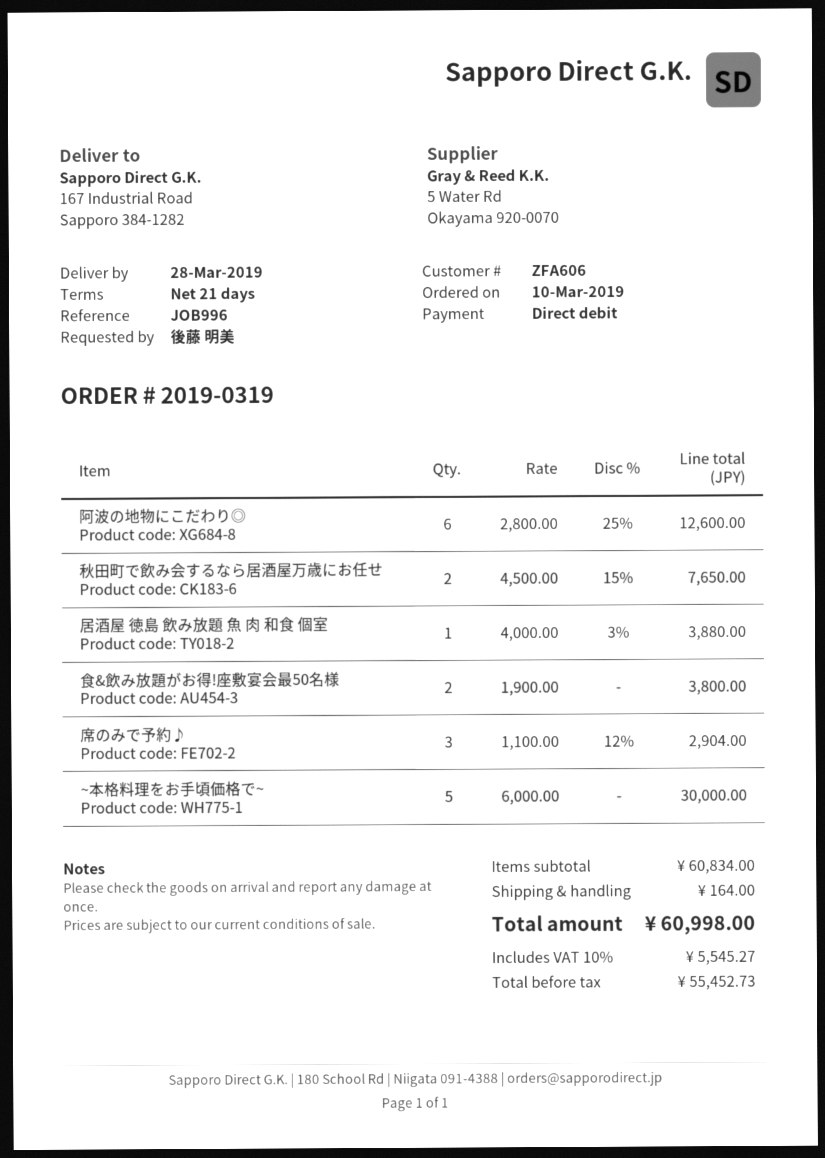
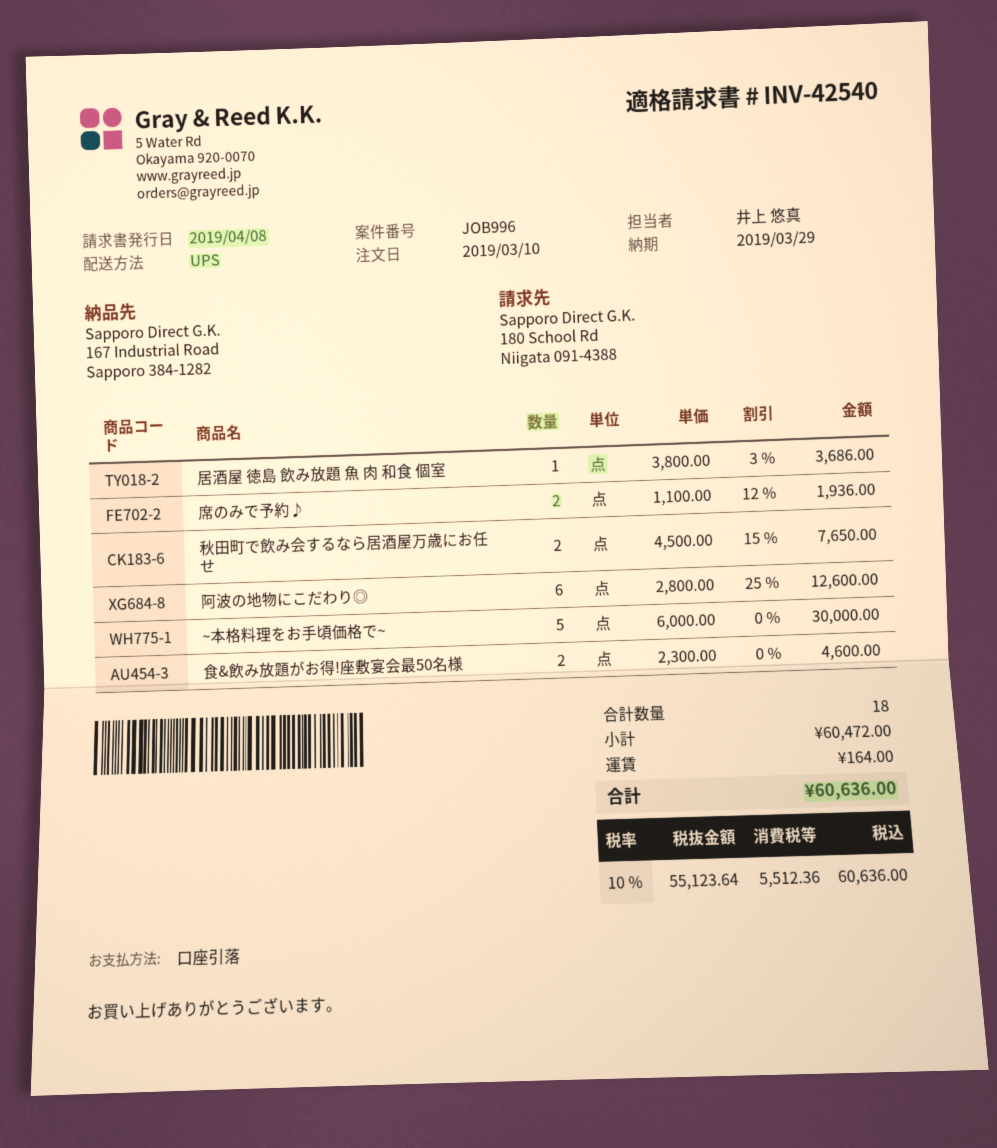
delivery date: 2019-03-28 -> 2019-03-29
居酒屋 徳島 飲み放題 魚 肉 和食 個室: 1 x 4000.00 - 3% = 3880.00 -> 1 x 3800.00 - 3% = 3686.00
食&飲み放題がお得!座敷宴会最50名様: 2 x 1900.00 = 3800.00 -> 2 x 2300.00 = 4600.00
席のみで予約♪: 3 x 1100.00 - 12% = 2904.00 -> 2 x 1100.00 - 12% = 1936.00
subtotal: 60834.00 -> 60472.00
net: 55452.73 -> 55123.64
tax: 10% = 5545.27 -> 10% = 5512.36
total: 60998.00 -> 60636.00

